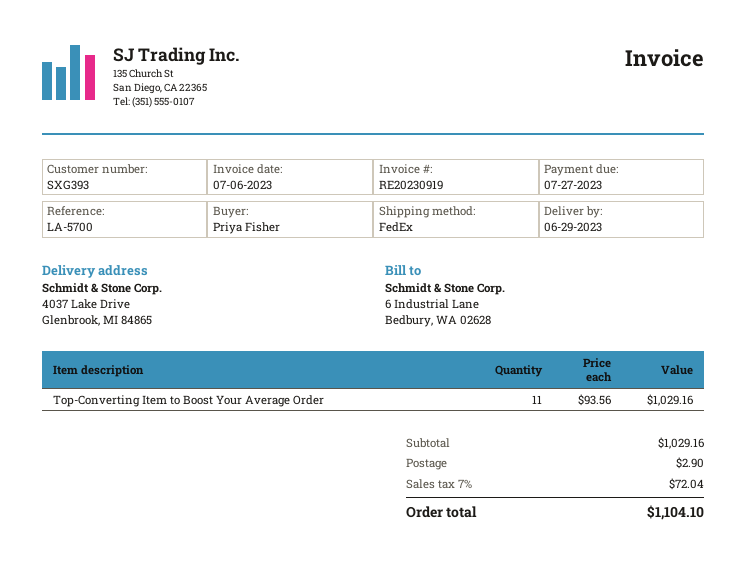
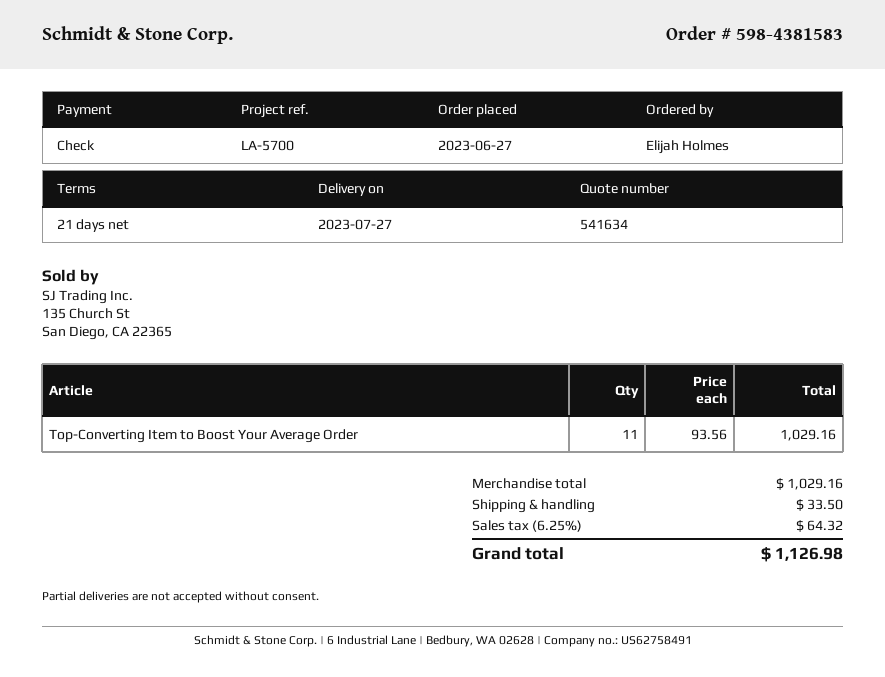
delivery date: 2023-06-29 -> 2023-07-27
ordered by: Priya Fisher -> Elijah Holmes
shipping: 2.90 -> 33.50
tax: 7% = 72.04 -> 6.25% = 64.32
total: 1104.10 -> 1126.98

